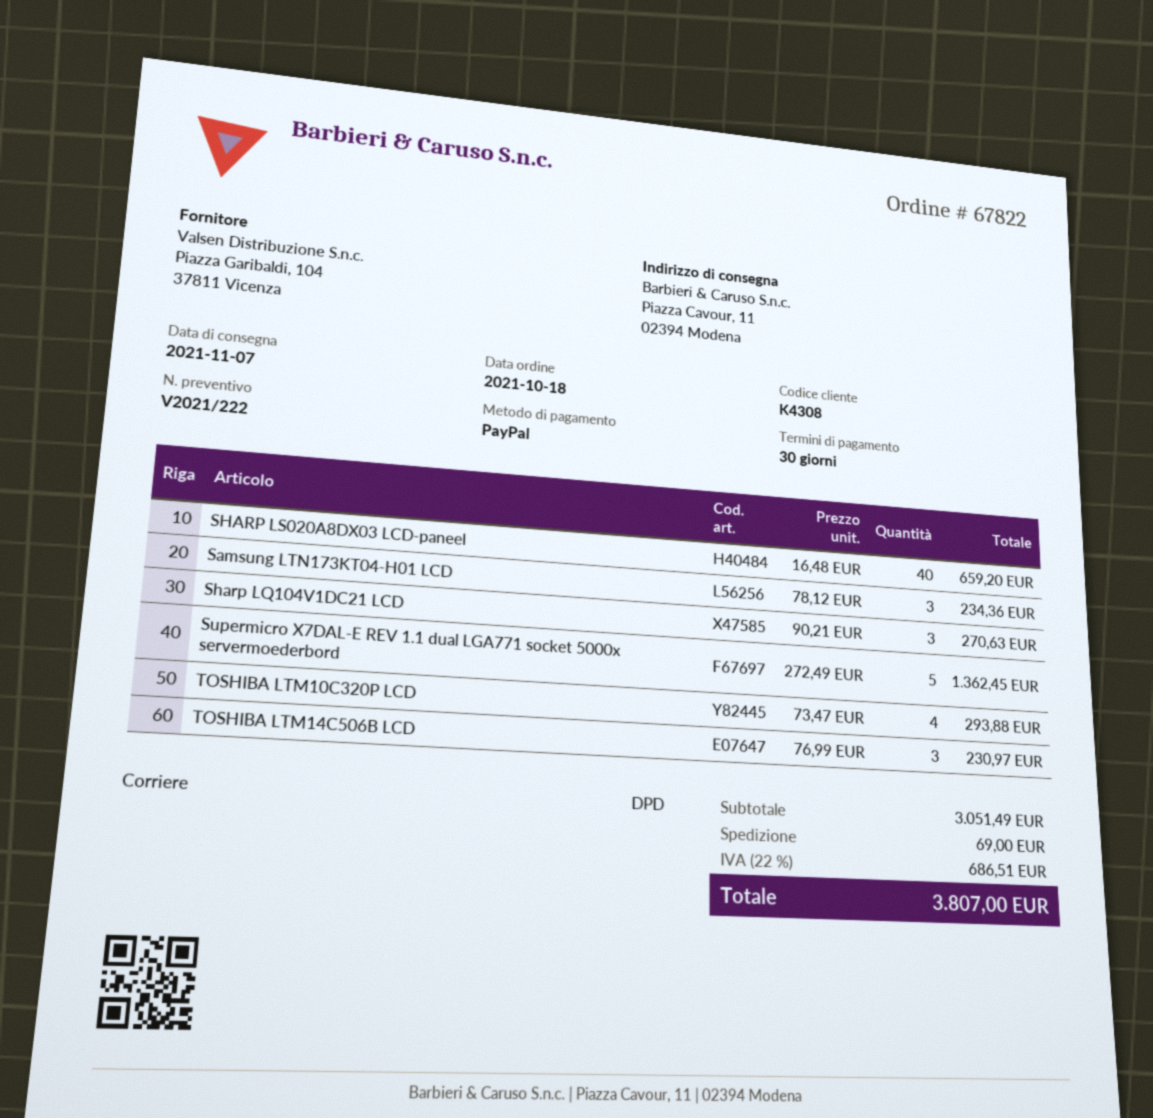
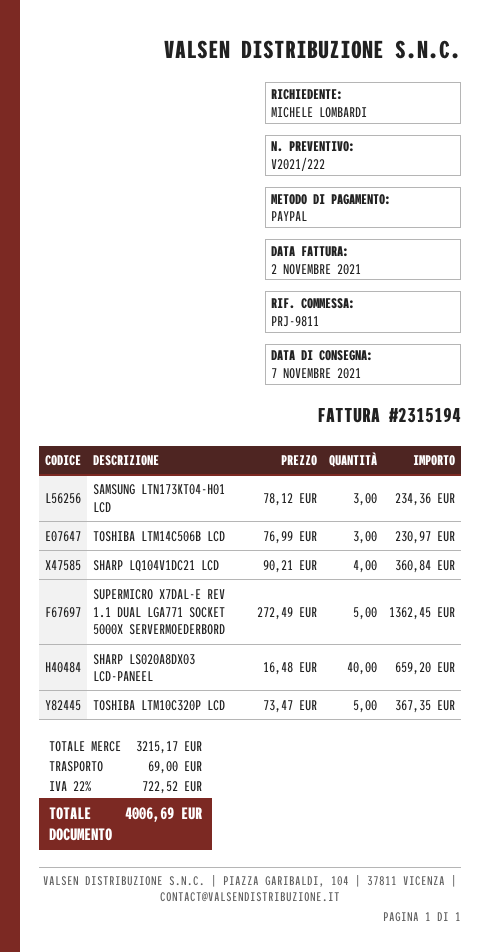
Sharp LQ104V1DC21 LCD: 3 x 90.21 = 270.63 -> 4 x 90.21 = 360.84
TOSHIBA LTM10C320P LCD: 4 x 73.47 = 293.88 -> 5 x 73.47 = 367.35
subtotal: 3051.49 -> 3215.17
tax: 22% = 686.51 -> 22% = 722.52
total: 3807.00 -> 4006.69

